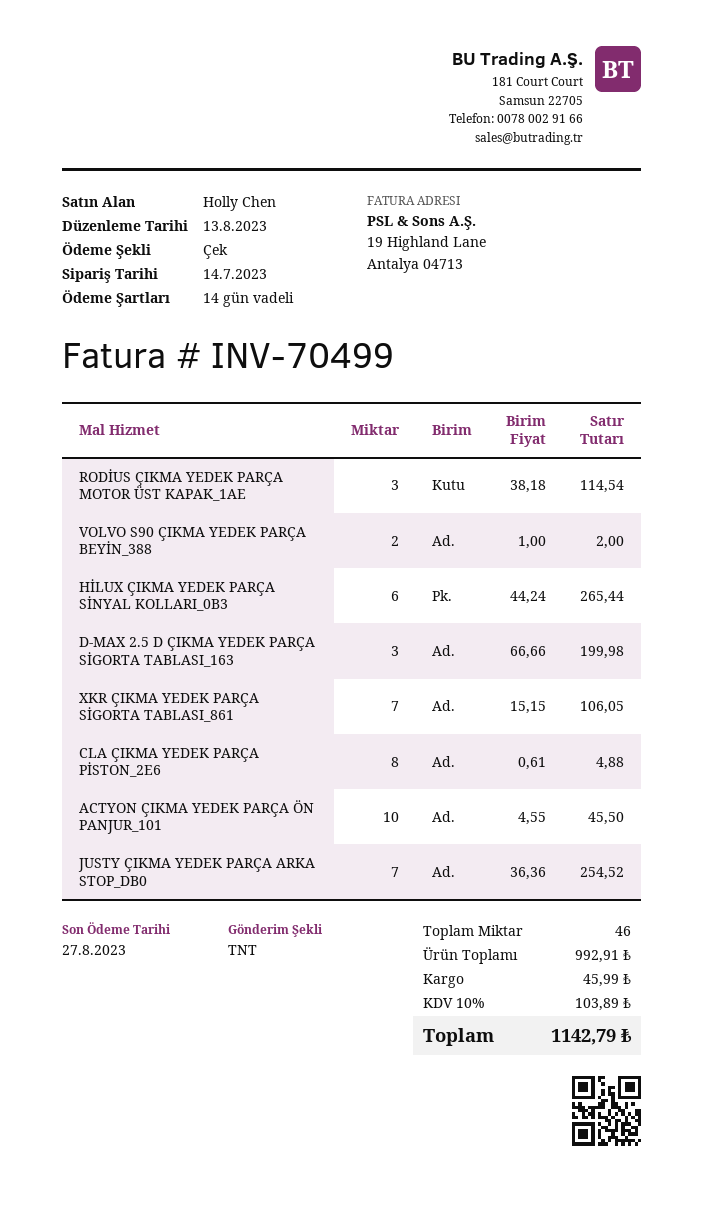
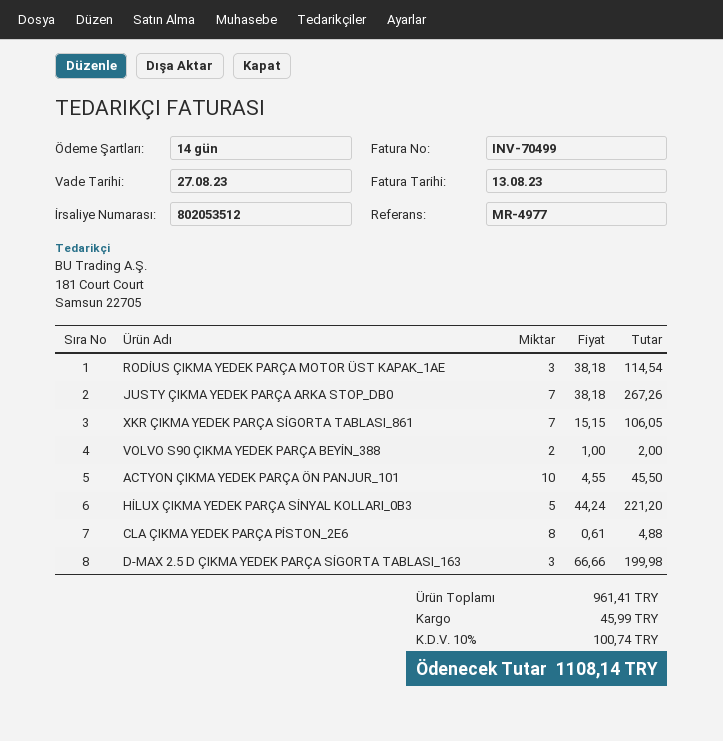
HİLUX ÇIKMA YEDEK PARÇA SİNYAL KOLLARI_0B3: 6 x 44.24 = 265.44 -> 5 x 44.24 = 221.20
JUSTY ÇIKMA YEDEK PARÇA ARKA STOP_DB0: 7 x 36.36 = 254.52 -> 7 x 38.18 = 267.26
subtotal: 992.91 -> 961.41
tax: 10% = 103.89 -> 10% = 100.74
total: 1142.79 -> 1108.14

